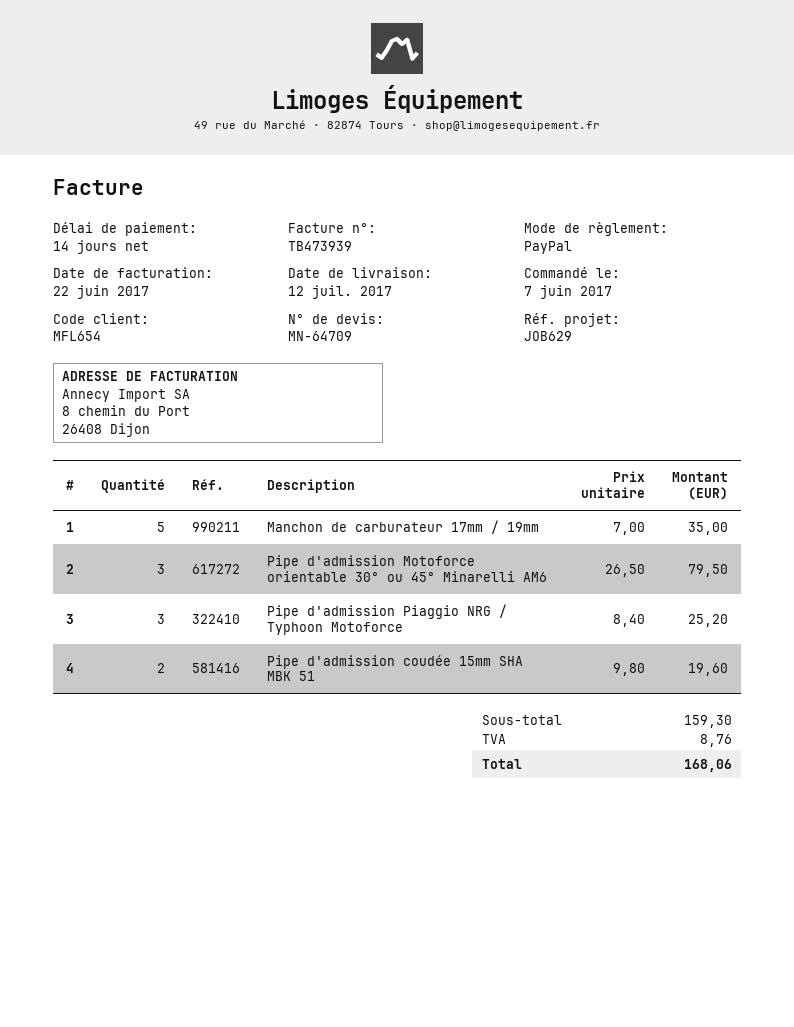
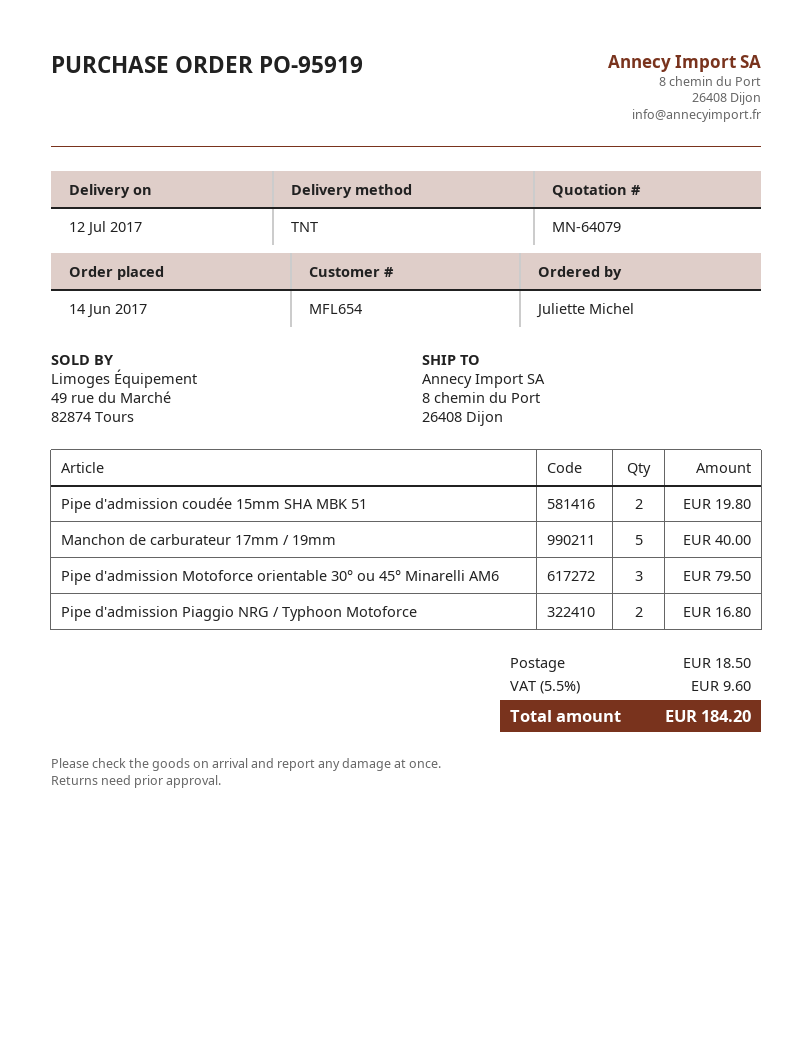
quote number: MN-64709 -> MN-64079
order date: 2017-06-07 -> 2017-06-14
Manchon de carburateur 17mm / 19mm: 5 for 35.00 -> 5 for 40.00
Pipe d'admission Piaggio NRG / Typhoon Motoforce: 3 for 25.20 -> 2 for 16.80
Pipe d'admission coudée 15mm SHA MBK 51: 2 for 19.60 -> 2 for 19.80
shipping: none -> 18.50
tax: 8.76 -> 9.60
total: 168.06 -> 184.20

